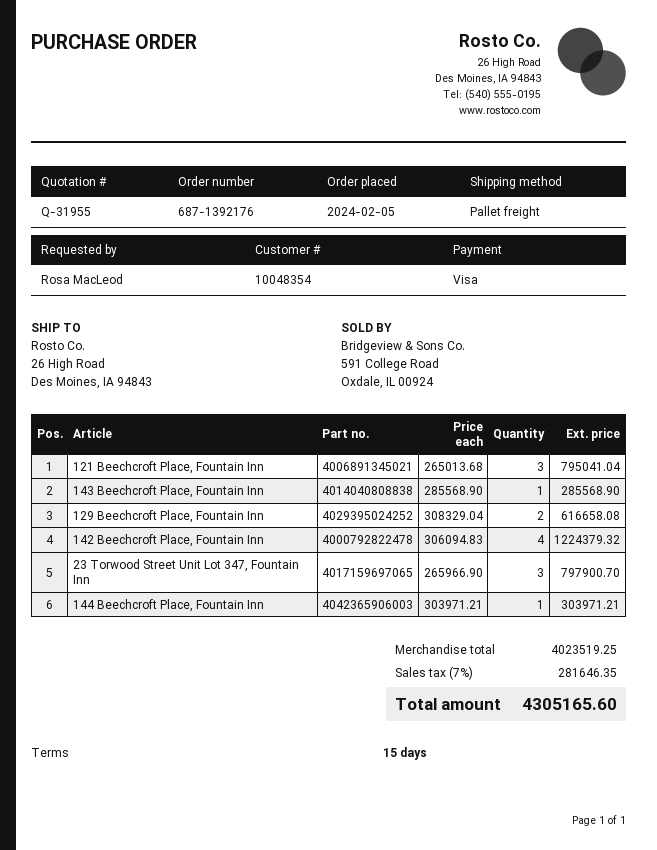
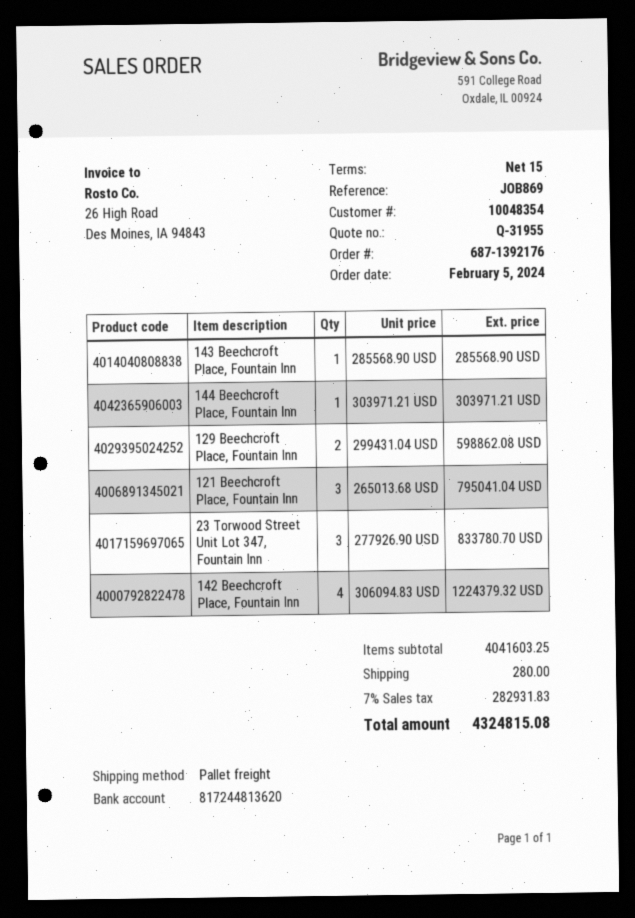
129 Beechcroft Place, Fountain Inn: 2 x 308329.04 = 616658.08 -> 2 x 299431.04 = 598862.08
23 Torwood Street Unit Lot 347, Fountain Inn: 3 x 265966.90 = 797900.70 -> 3 x 277926.90 = 833780.70
subtotal: 4023519.25 -> 4041603.25
shipping: none -> 280.00
tax: 7% = 281646.35 -> 7% = 282931.83
total: 4305165.60 -> 4324815.08

